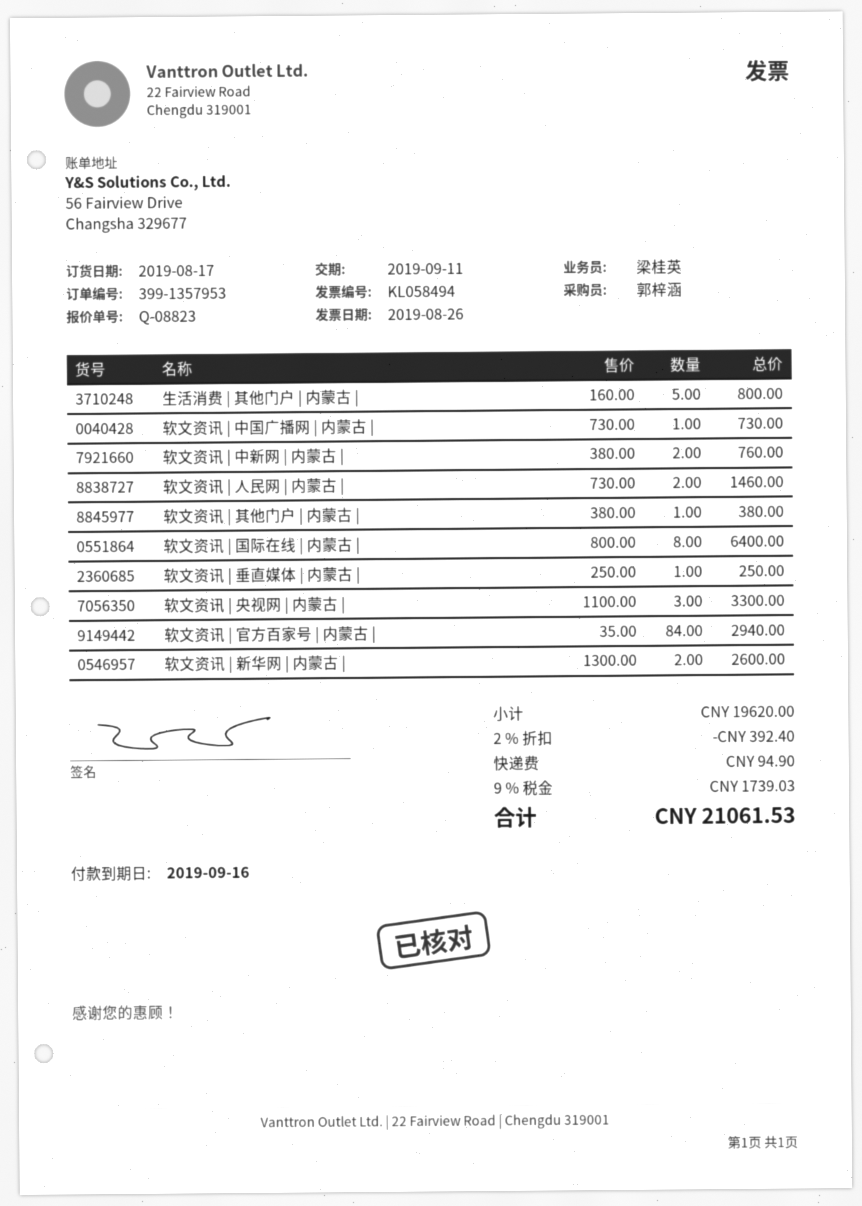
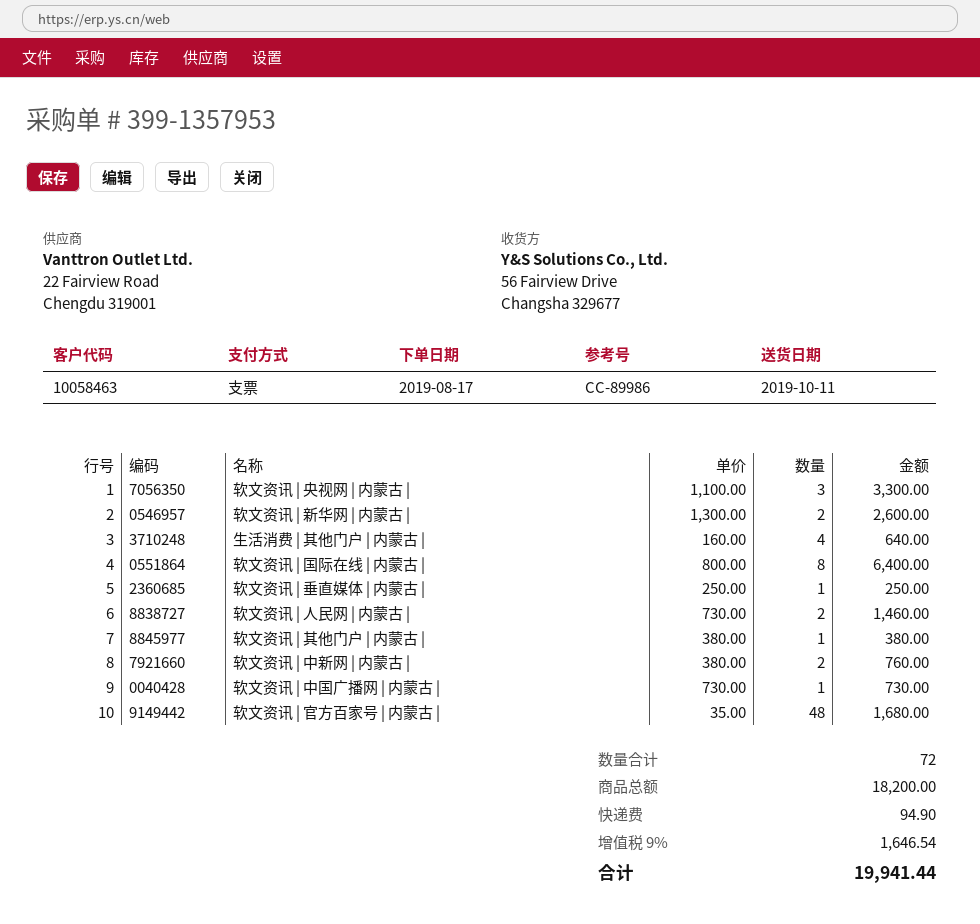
delivery date: 2019-09-11 -> 2019-10-11
生活消费 | 其他门户 | 内蒙古 |: 5 x 160.00 = 800.00 -> 4 x 160.00 = 640.00
软文资讯 | 官方百家号 | 内蒙古 |: 84 x 35.00 = 2940.00 -> 48 x 35.00 = 1680.00
subtotal: 19620.00 -> 18200.00
discount: 2% = 392.40 -> none
tax: 9% = 1739.03 -> 9% = 1646.54
total: 21061.53 -> 19941.44

